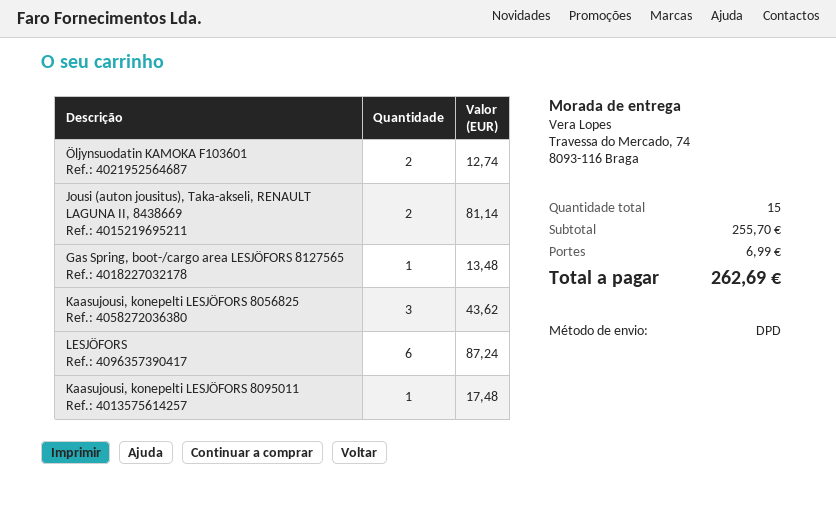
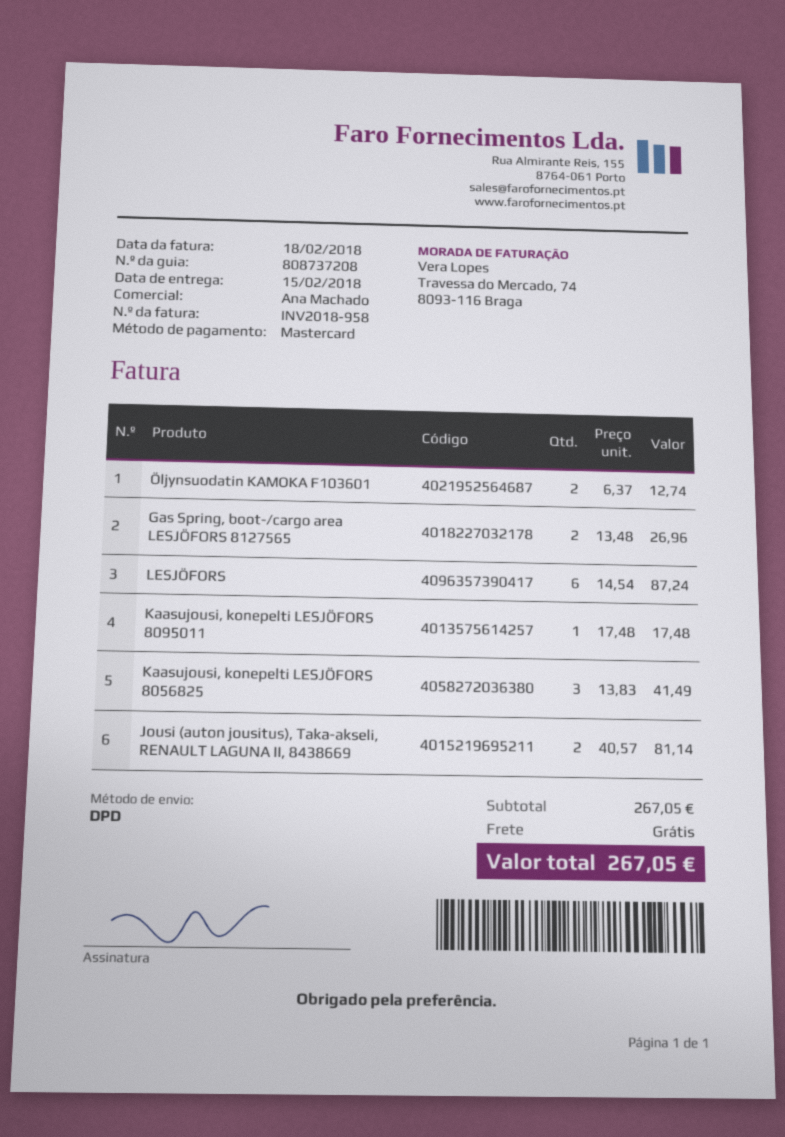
Gas Spring, boot-/cargo area LESJÖFORS 8127565: 1 for 13.48 -> 2 for 26.96
Kaasujousi, konepelti LESJÖFORS 8056825: 3 for 43.62 -> 3 for 41.49
subtotal: 255.70 -> 267.05
shipping: 6.99 -> 0.00
total: 262.69 -> 267.05

